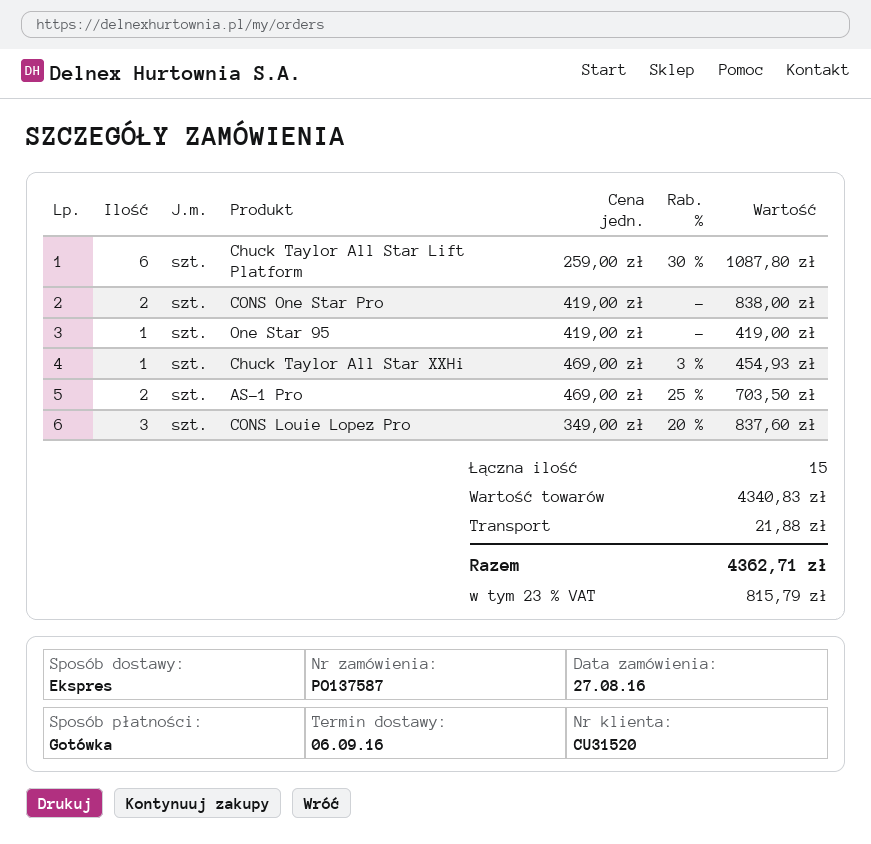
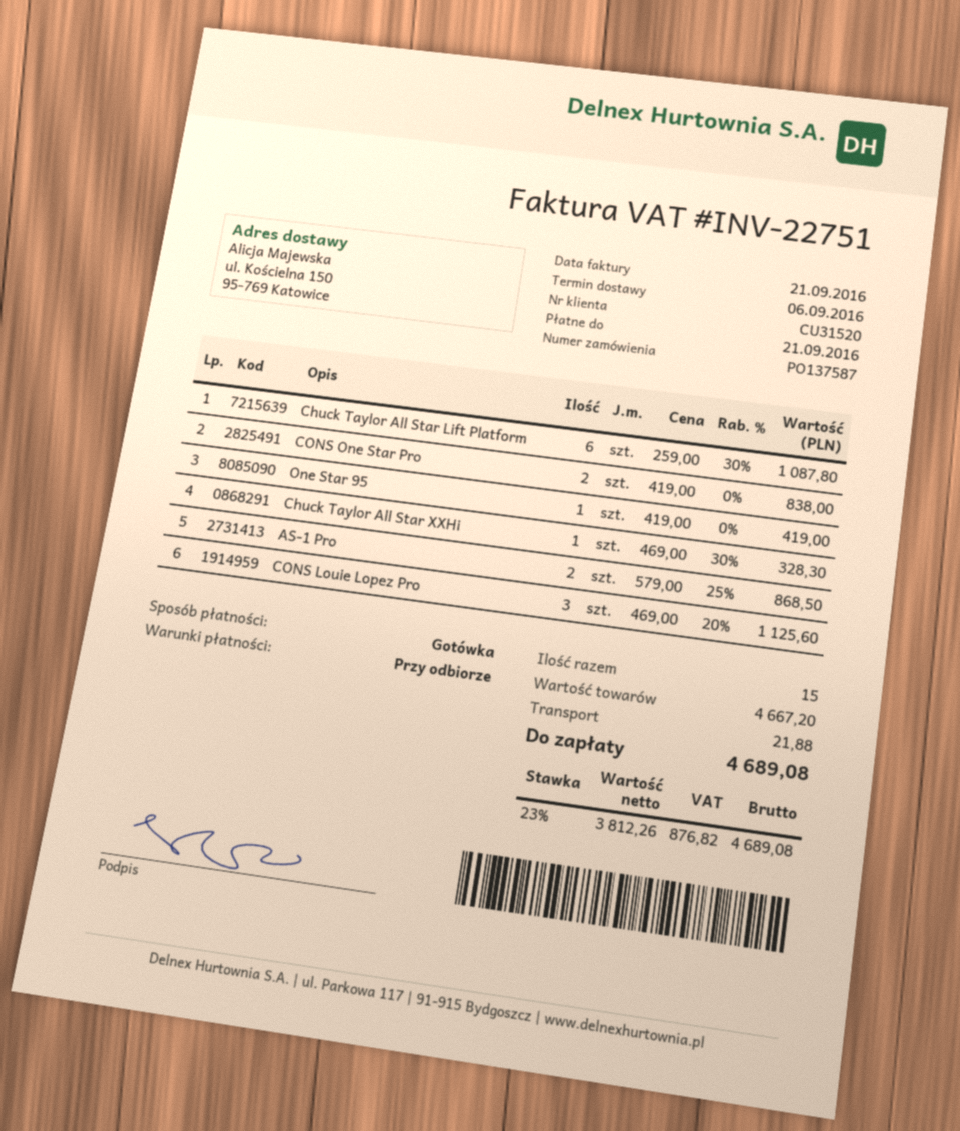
Chuck Taylor All Star XXHi: 1 x 469.00 - 3% = 454.93 -> 1 x 469.00 - 30% = 328.30
AS-1 Pro: 2 x 469.00 - 25% = 703.50 -> 2 x 579.00 - 25% = 868.50
CONS Louie Lopez Pro: 3 x 349.00 - 20% = 837.60 -> 3 x 469.00 - 20% = 1125.60
subtotal: 4340.83 -> 4667.20
tax: 23% = 815.79 -> 23% = 876.82
total: 4362.71 -> 4689.08

